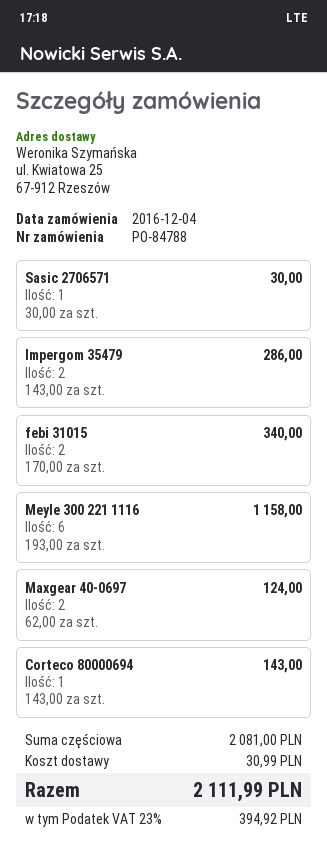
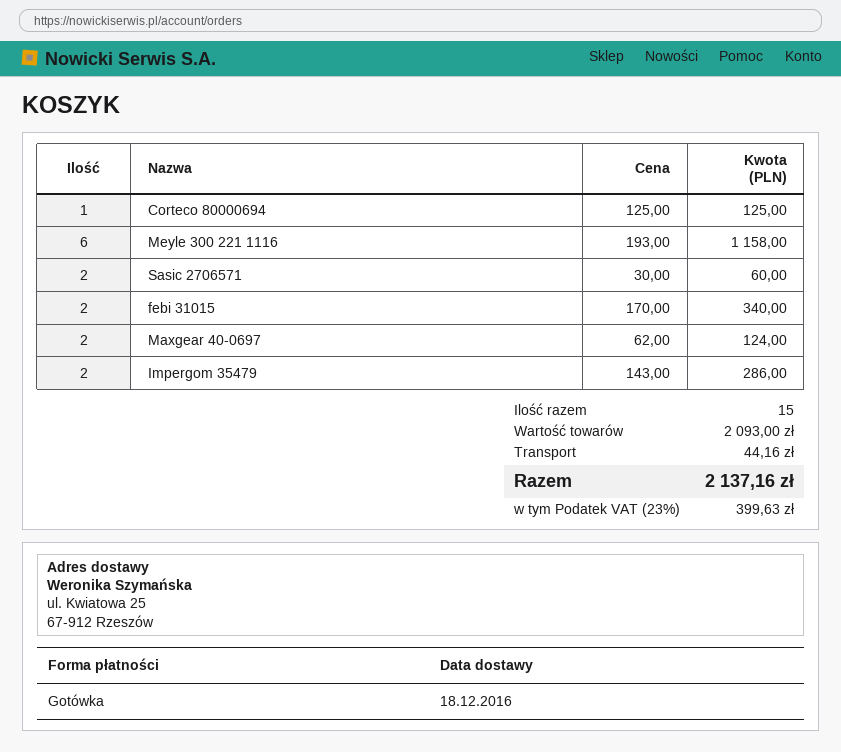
Sasic 2706571: 1 x 30.00 = 30.00 -> 2 x 30.00 = 60.00
Corteco 80000694: 1 x 143.00 = 143.00 -> 1 x 125.00 = 125.00
subtotal: 2081.00 -> 2093.00
shipping: 30.99 -> 44.16
tax: 23% = 394.92 -> 23% = 399.63
total: 2111.99 -> 2137.16

